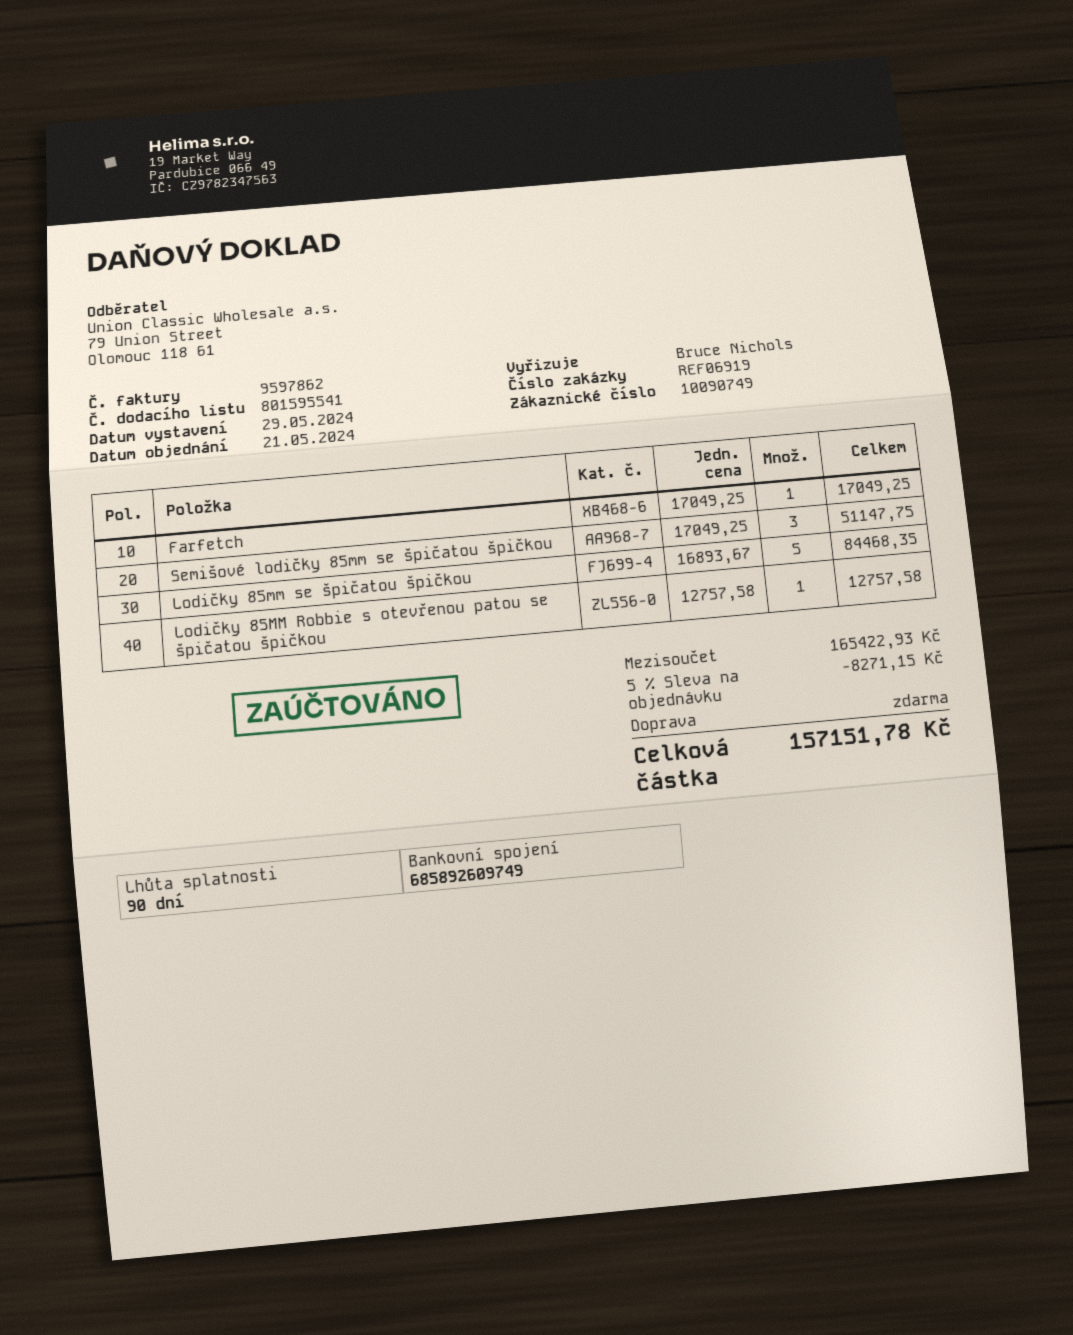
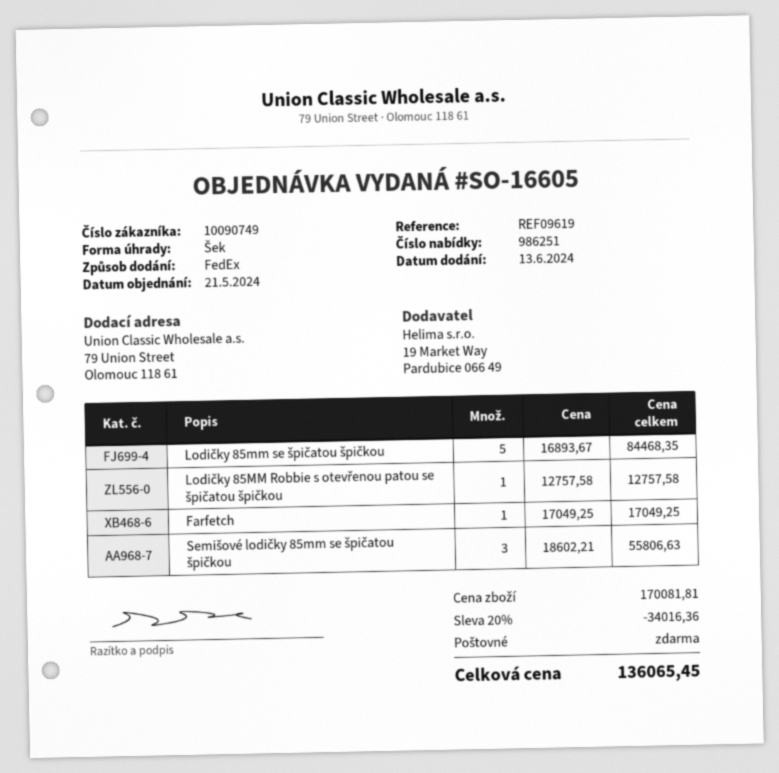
reference: REF06919 -> REF09619
Semišové lodičky 85mm se špičatou špičkou: 3 x 17049.25 = 51147.75 -> 3 x 18602.21 = 55806.63
subtotal: 165422.93 -> 170081.81
discount: 5% = 8271.15 -> 20% = 34016.36
total: 157151.78 -> 136065.45

